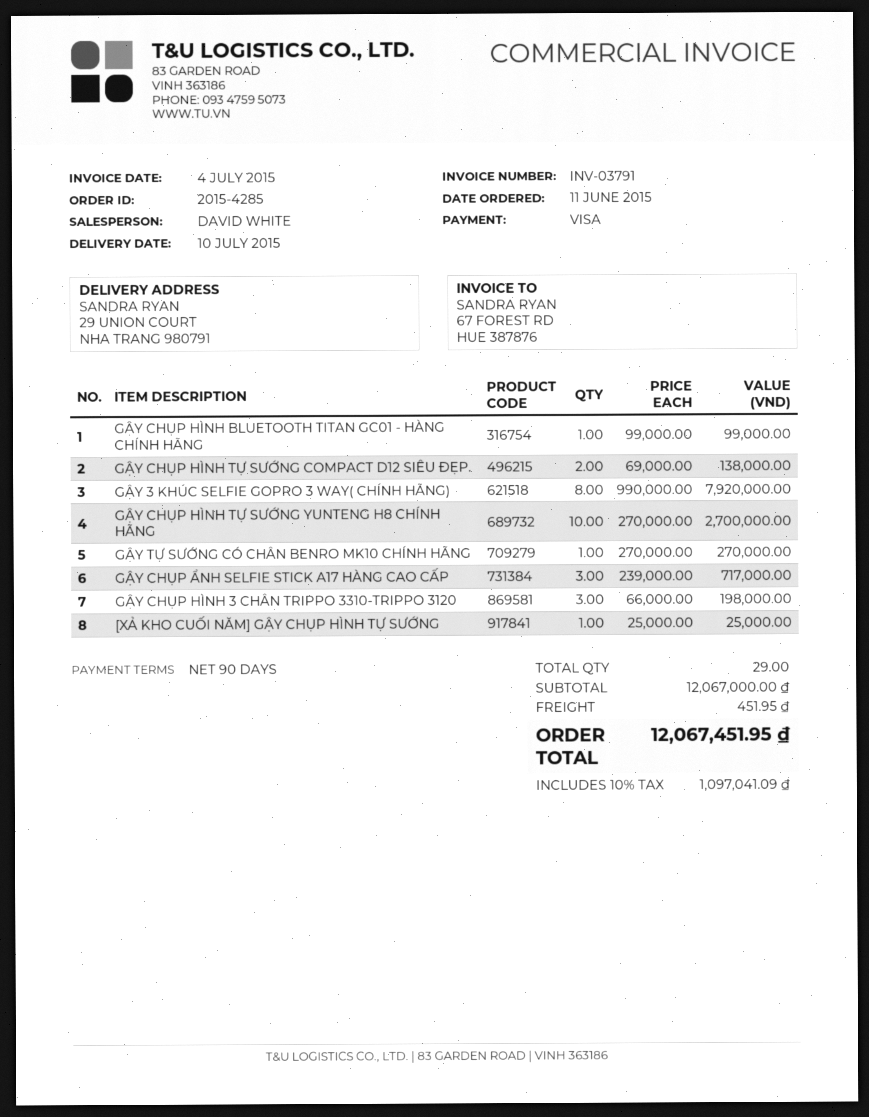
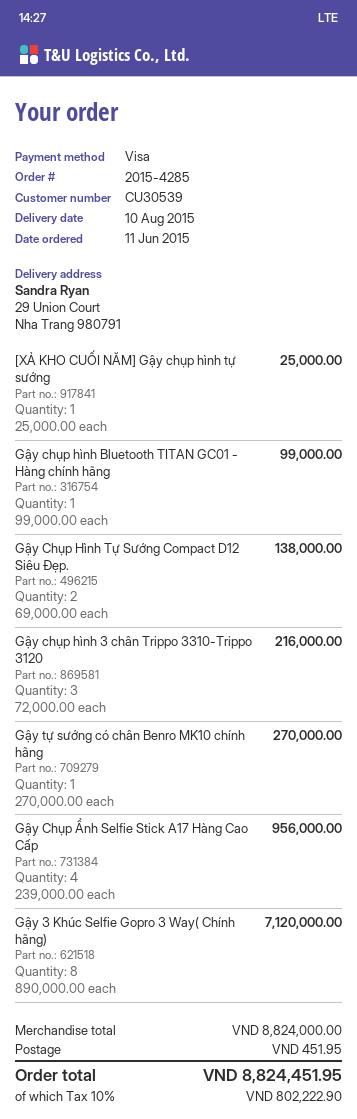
delivery date: 2015-07-10 -> 2015-08-10
GẬY 3 KHÚC SELFIE GOPRO 3 WAY( CHÍNH HÃNG): 8 x 990000.00 = 7920000.00 -> 8 x 890000.00 = 7120000.00
GẬY CHỤP HÌNH TỰ SƯỚNG YUNTENG H8 CHÍNH HÃNG: 10 x 270000.00 = 2700000.00 -> none
GẬY CHỤP ẨNH SELFIE STICK A17 HÀNG CAO CẤP: 3 x 239000.00 = 717000.00 -> 4 x 239000.00 = 956000.00
GẬY CHỤP HÌNH 3 CHÂN TRIPPO 3310-TRIPPO 3120: 3 x 66000.00 = 198000.00 -> 3 x 72000.00 = 216000.00
subtotal: 12067000.00 -> 8824000.00
tax: 10% = 1097041.09 -> 10% = 802222.90
total: 12067451.95 -> 8824451.95

